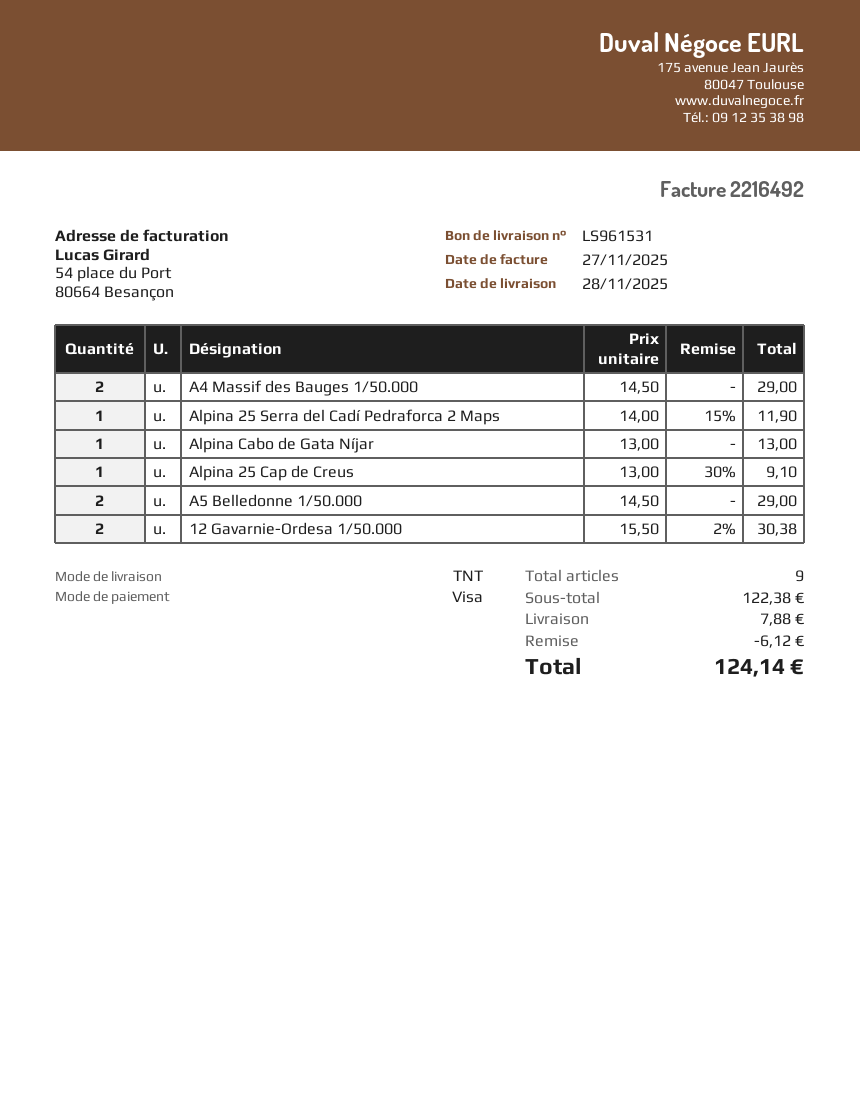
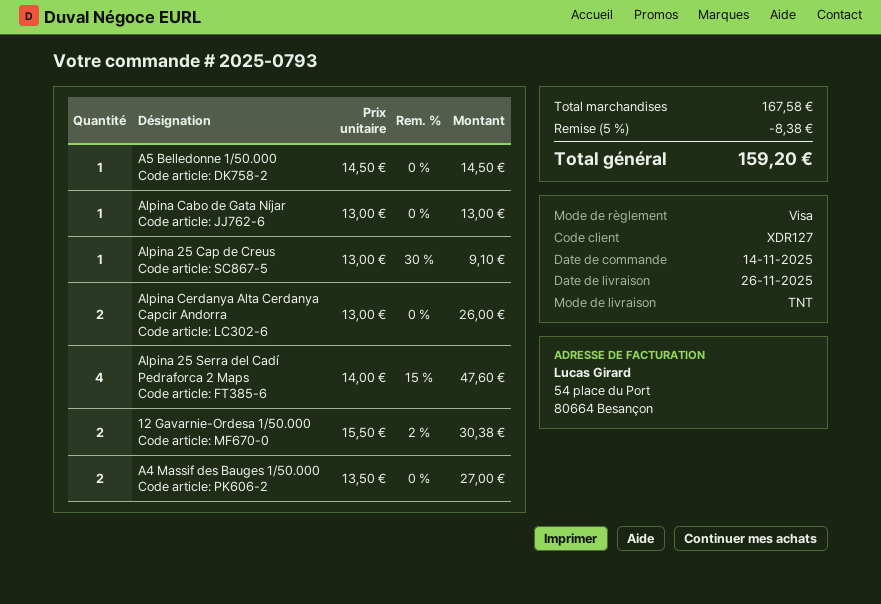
delivery date: 2025-11-28 -> 2025-11-26
A4 Massif des Bauges 1/50.000: 2 x 14.50 = 29.00 -> 2 x 13.50 = 27.00
Alpina 25 Serra del Cadí Pedraforca 2 Maps: 1 x 14.00 - 15% = 11.90 -> 4 x 14.00 - 15% = 47.60
A5 Belledonne 1/50.000: 2 x 14.50 = 29.00 -> 1 x 14.50 = 14.50
Alpina Cerdanya Alta Cerdanya Capcir Andorra: none -> 2 x 13.00 = 26.00
subtotal: 122.38 -> 167.58
discount: 6.12 -> 8.38
shipping: 7.88 -> none
total: 124.14 -> 159.20

